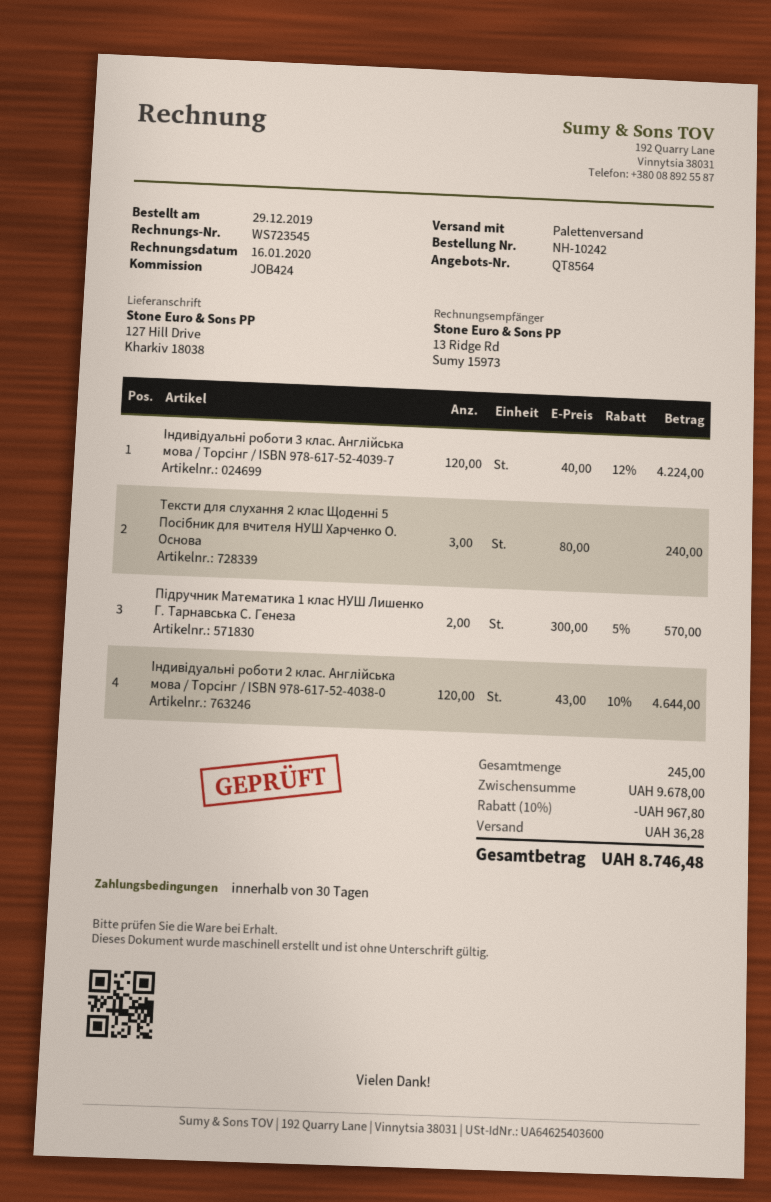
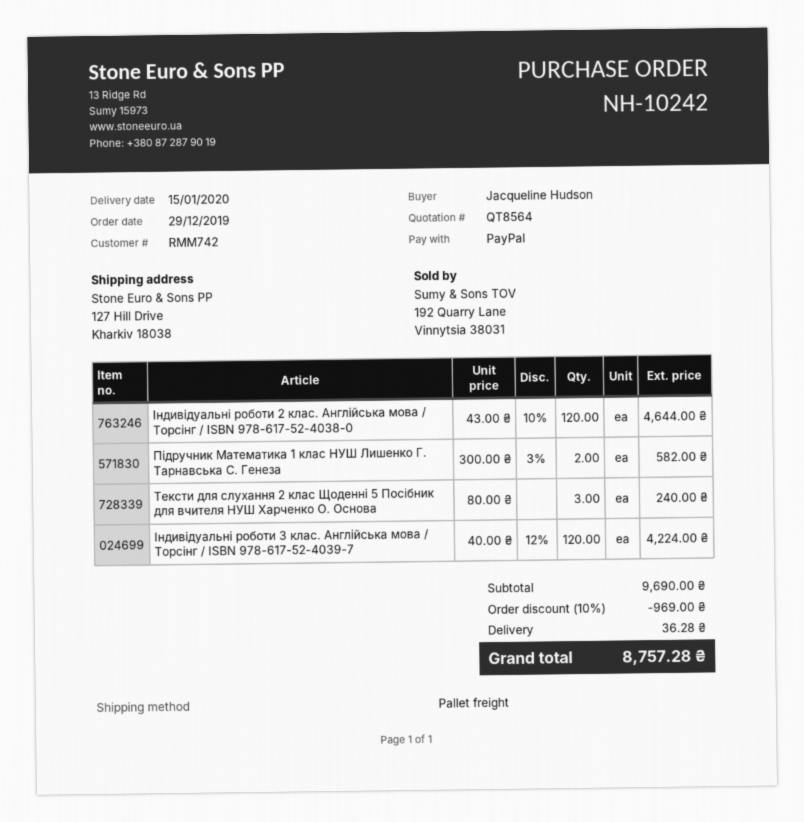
Підручник Математика 1 клас НУШ Лишенко Г. Тарнавська С. Генеза: 2 x 300.00 - 5% = 570.00 -> 2 x 300.00 - 3% = 582.00
subtotal: 9678.00 -> 9690.00
discount: 10% = 967.80 -> 10% = 969.00
total: 8746.48 -> 8757.28

